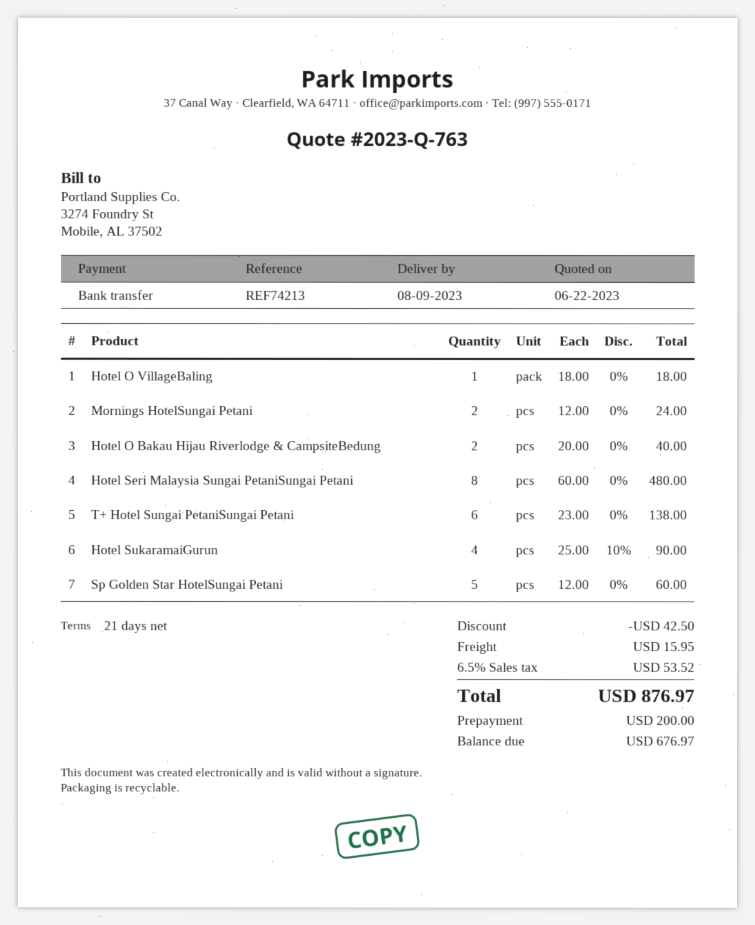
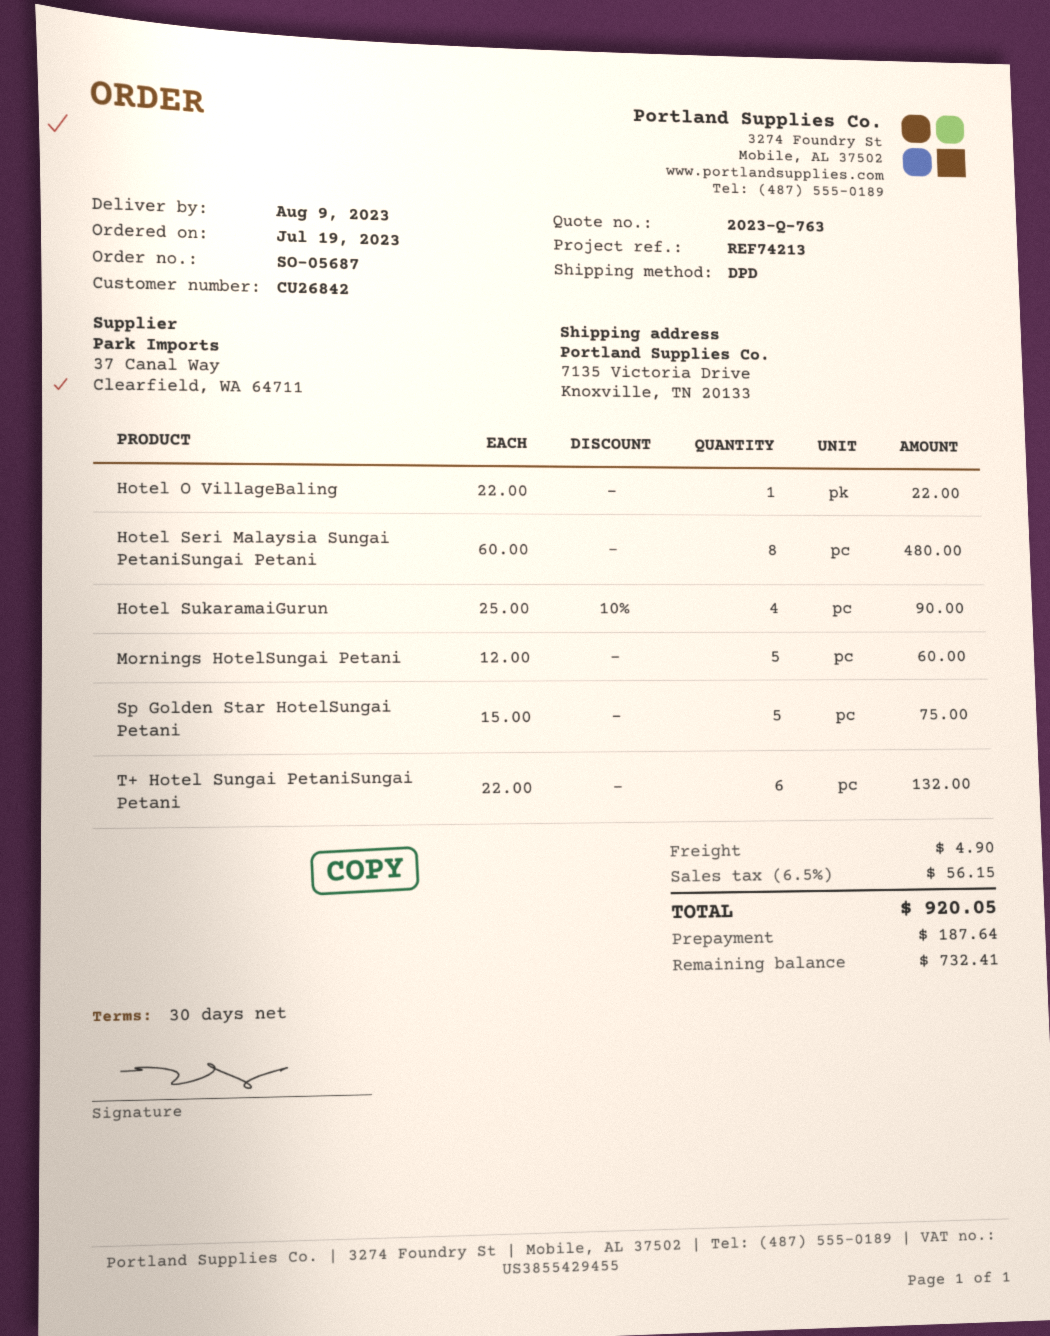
payment terms: 21 days -> 30 days
Hotel O VillageBaling: 1 x 18.00 = 18.00 -> 1 x 22.00 = 22.00
Mornings HotelSungai Petani: 2 x 12.00 = 24.00 -> 5 x 12.00 = 60.00
Hotel O Bakau Hijau Riverlodge & CampsiteBedung: 2 x 20.00 = 40.00 -> none
T+ Hotel Sungai PetaniSungai Petani: 6 x 23.00 = 138.00 -> 6 x 22.00 = 132.00
Sp Golden Star HotelSungai Petani: 5 x 12.00 = 60.00 -> 5 x 15.00 = 75.00
discount: 42.50 -> none
shipping: 15.95 -> 4.90
tax: 6.5% = 53.52 -> 6.5% = 56.15
total: 876.97 -> 920.05
deposit: 200.00 -> 187.64
balance: 676.97 -> 732.41

